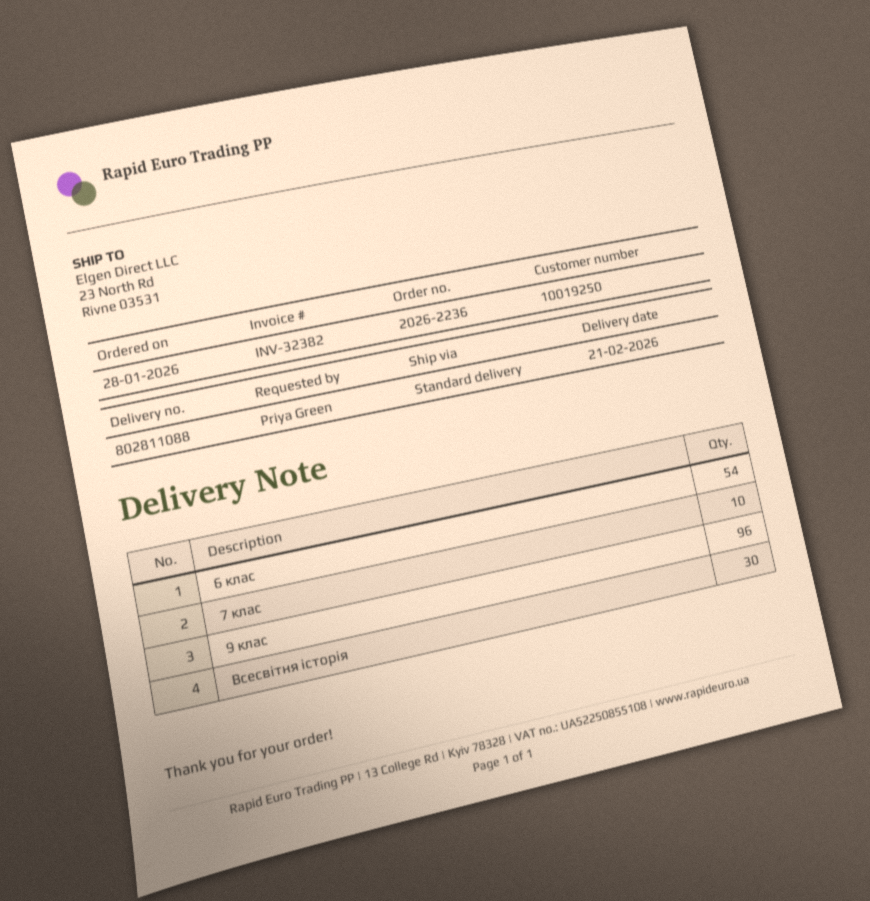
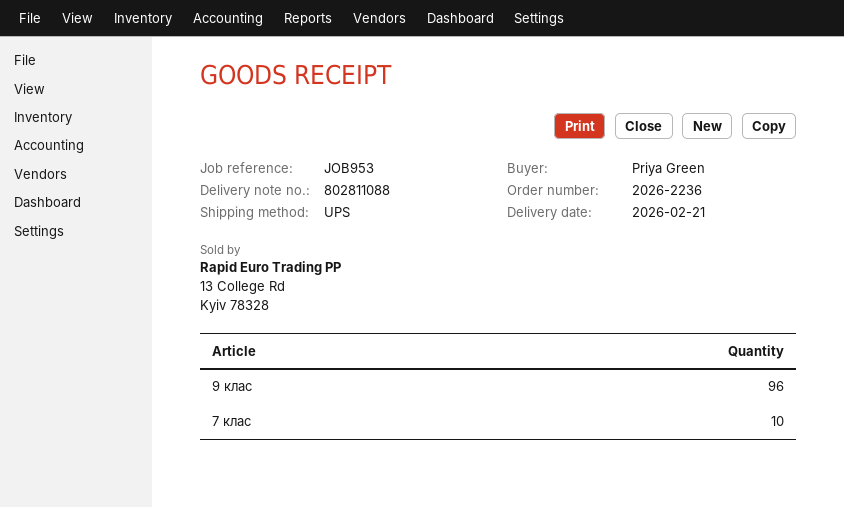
shipping method: standard -> UPS
6 клас: 54 -> none
Всесвітня історія: 30 -> none

